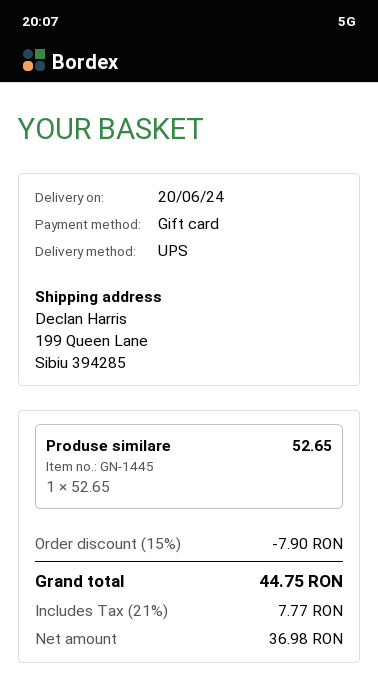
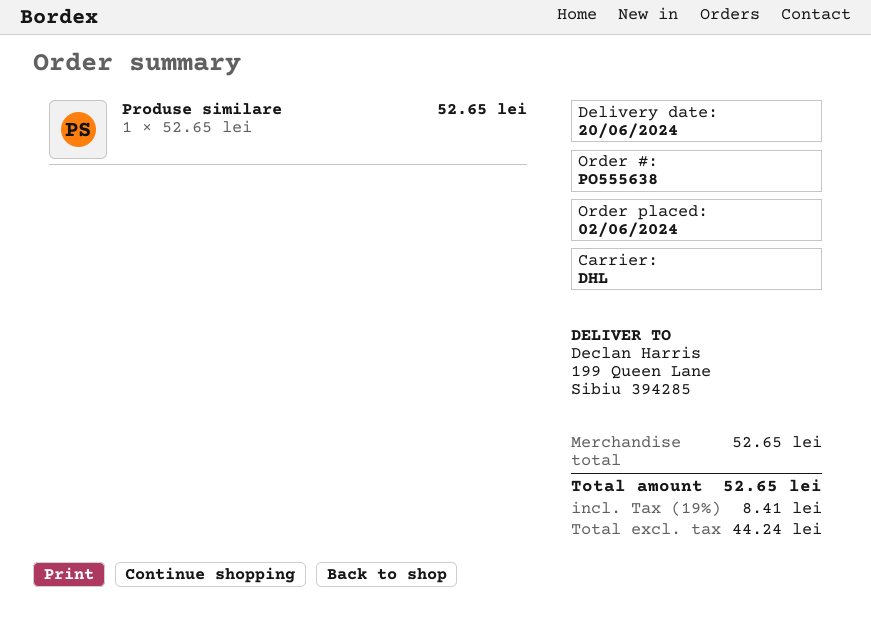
shipping method: UPS -> DHL
discount: 15% = 7.90 -> none
net: 36.98 -> 44.24
tax: 21% = 7.77 -> 19% = 8.41
total: 44.75 -> 52.65

